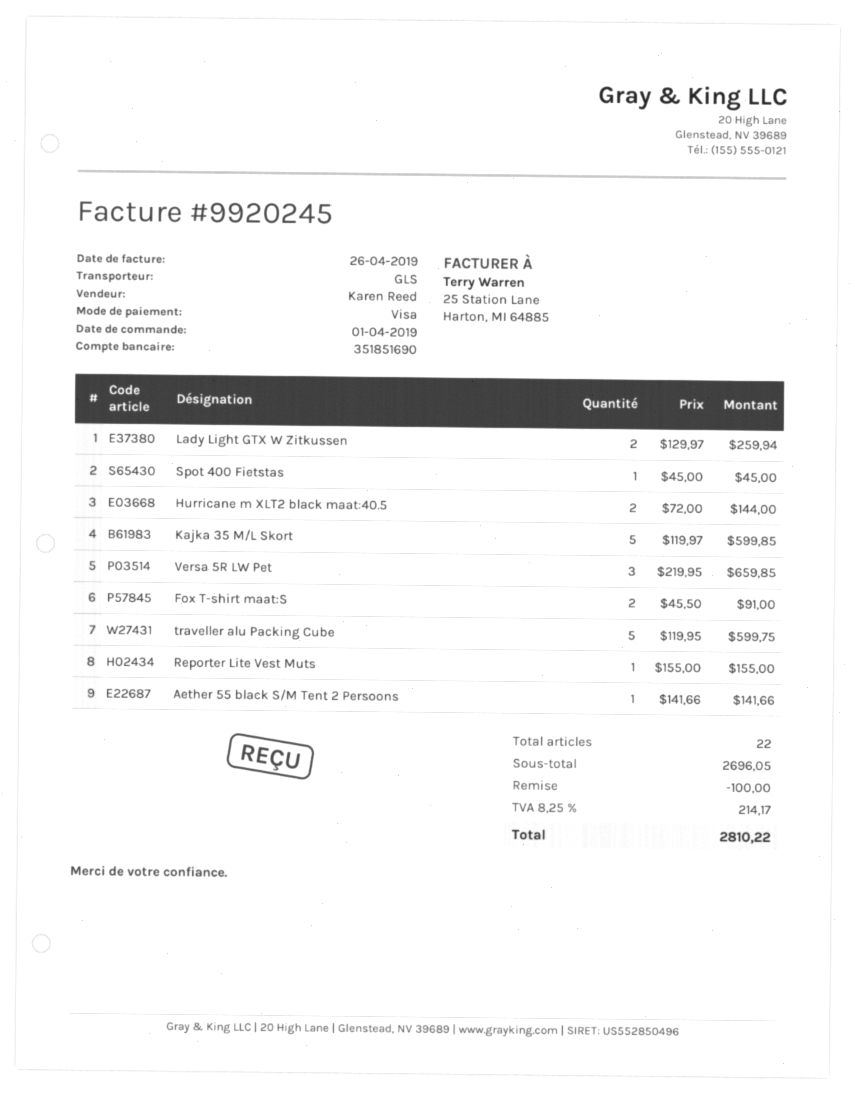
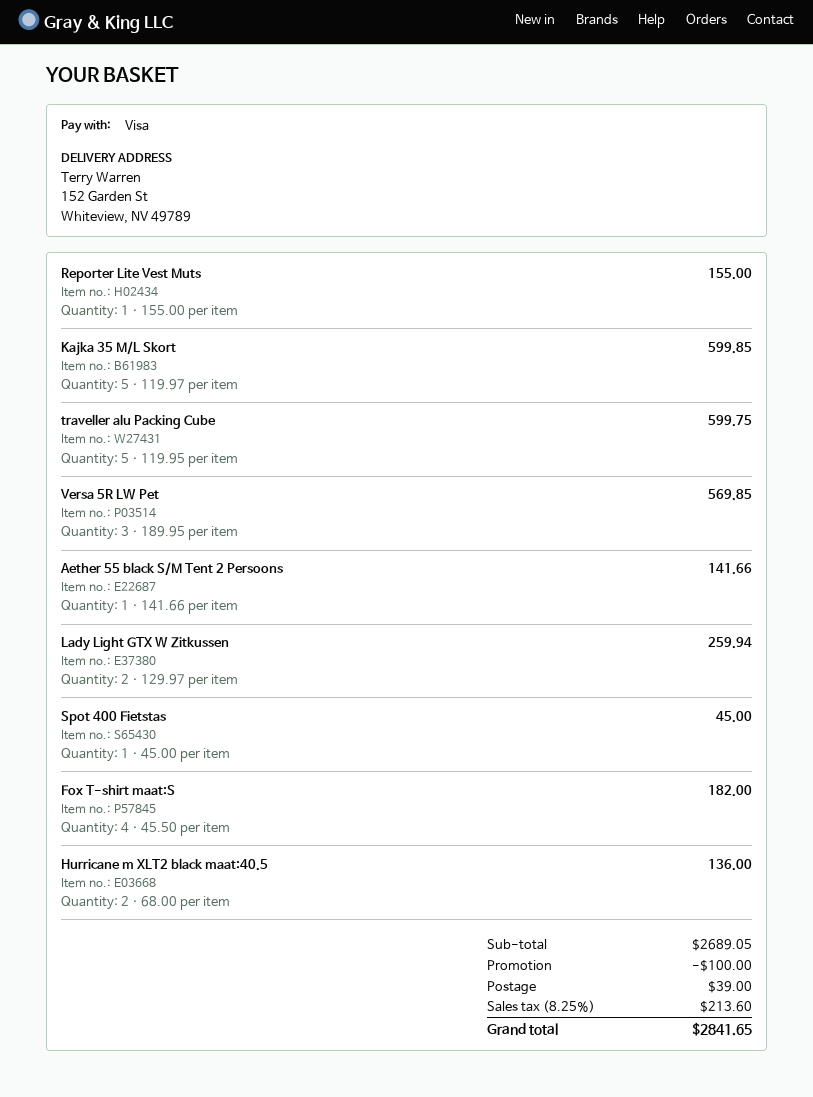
Hurricane m XLT2 black maat:40.5: 2 x 72.00 = 144.00 -> 2 x 68.00 = 136.00
Versa 5R LW Pet: 3 x 219.95 = 659.85 -> 3 x 189.95 = 569.85
Fox T-shirt maat:S: 2 x 45.50 = 91.00 -> 4 x 45.50 = 182.00
subtotal: 2696.05 -> 2689.05
shipping: none -> 39.00
tax: 8.25% = 214.17 -> 8.25% = 213.60
total: 2810.22 -> 2841.65

